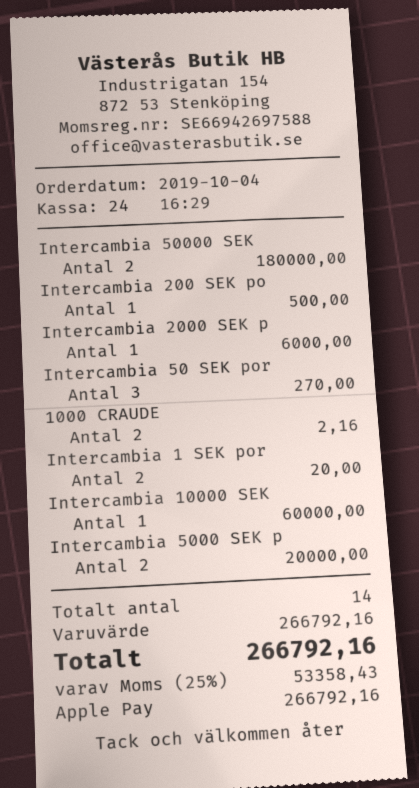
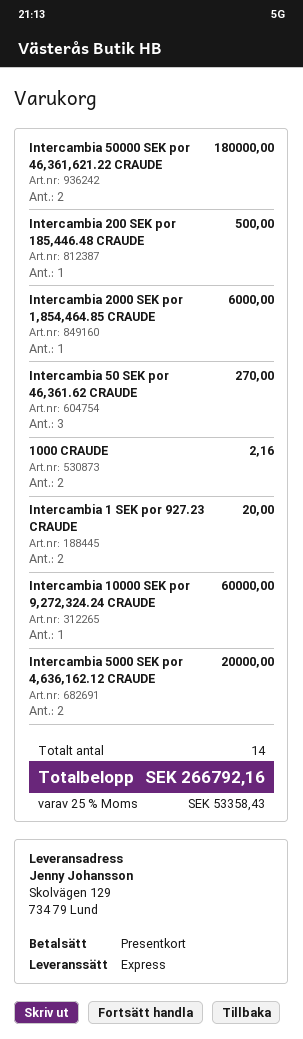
payment method: Apple Pay -> gift card

